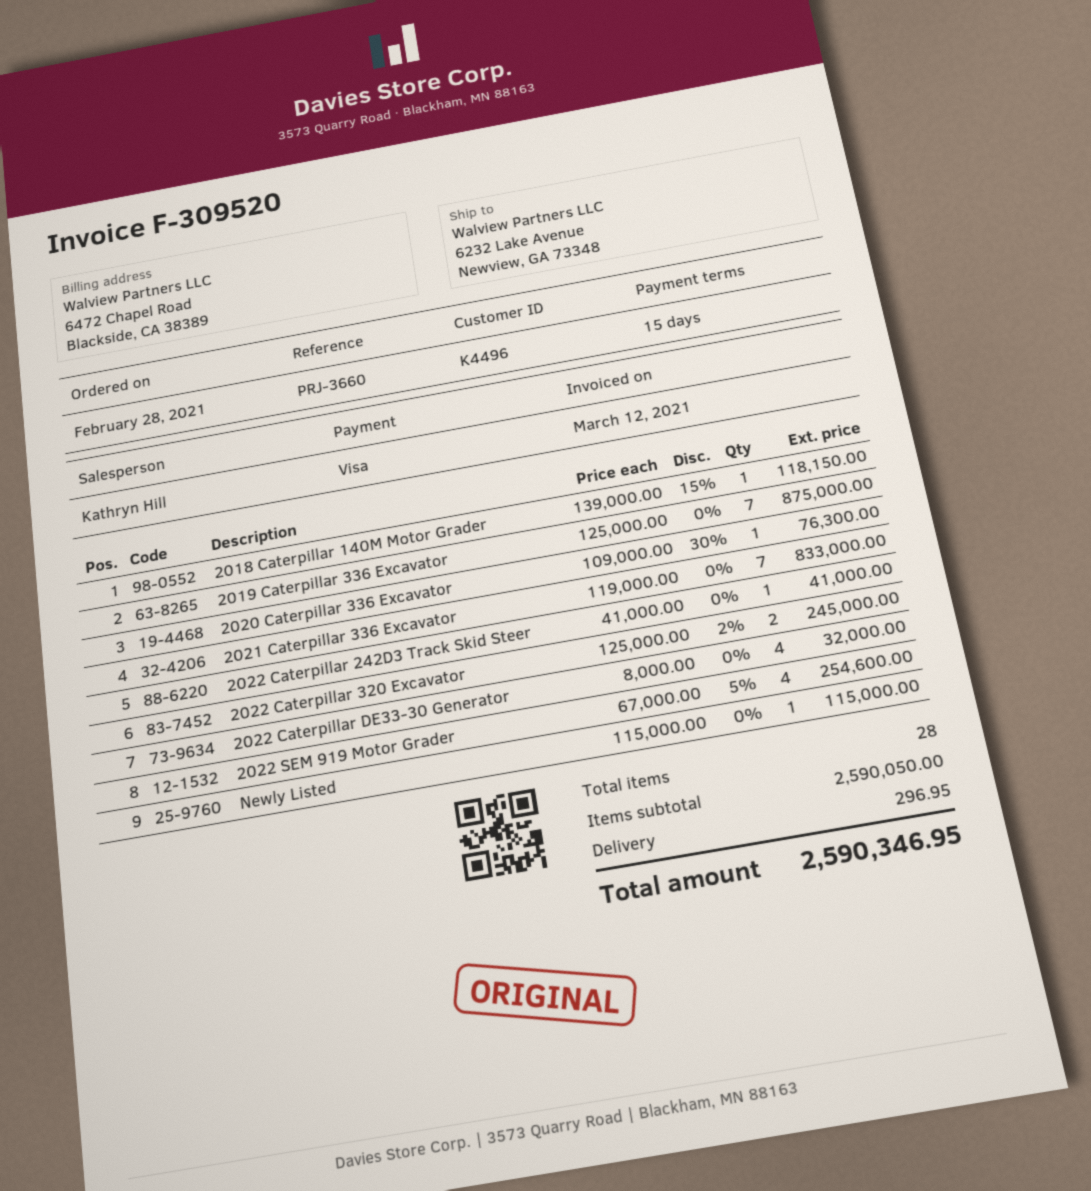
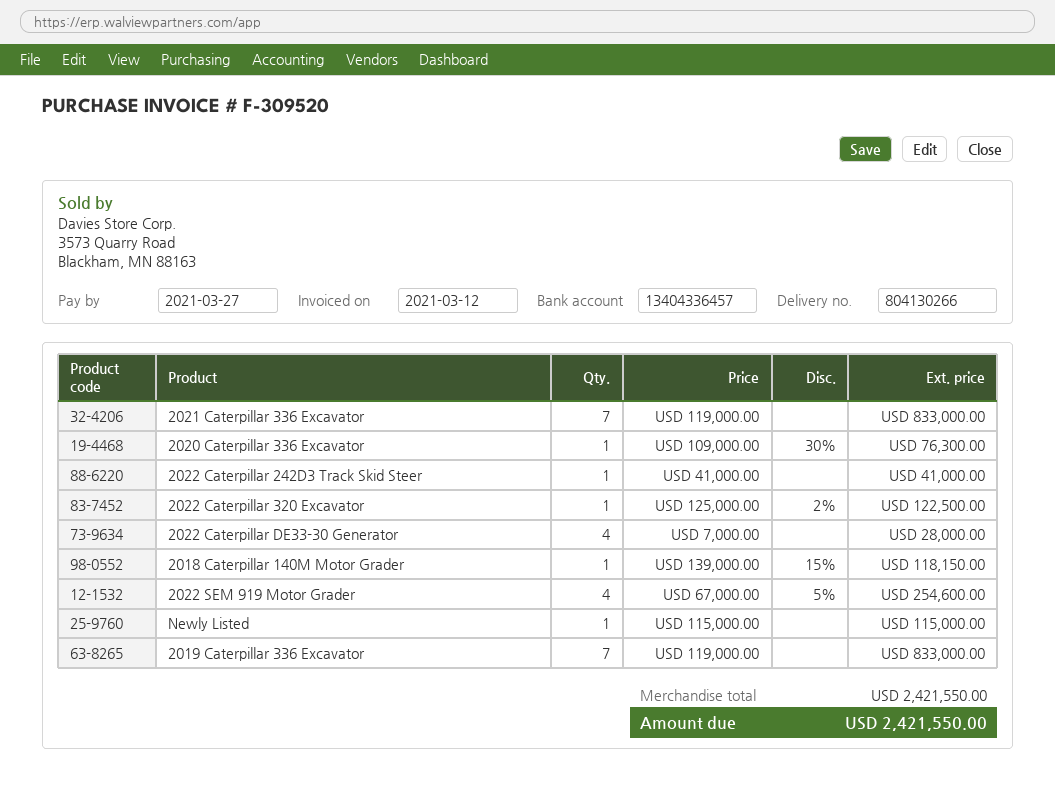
2019 Caterpillar 336 Excavator: 7 x 125000.00 = 875000.00 -> 7 x 119000.00 = 833000.00
2022 Caterpillar 320 Excavator: 2 x 125000.00 - 2% = 245000.00 -> 1 x 125000.00 - 2% = 122500.00
2022 Caterpillar DE33-30 Generator: 4 x 8000.00 = 32000.00 -> 4 x 7000.00 = 28000.00
subtotal: 2590050.00 -> 2421550.00
shipping: 296.95 -> none
total: 2590346.95 -> 2421550.00

